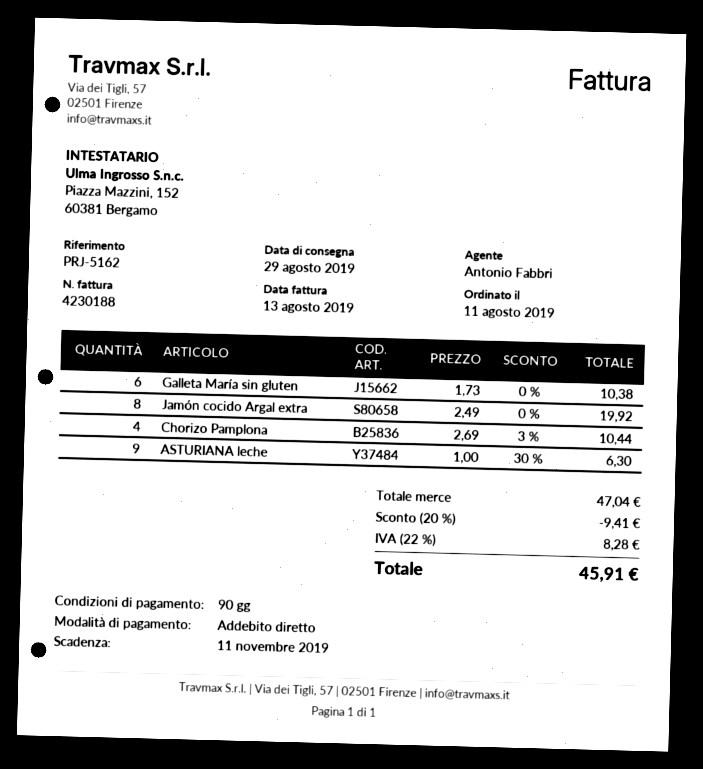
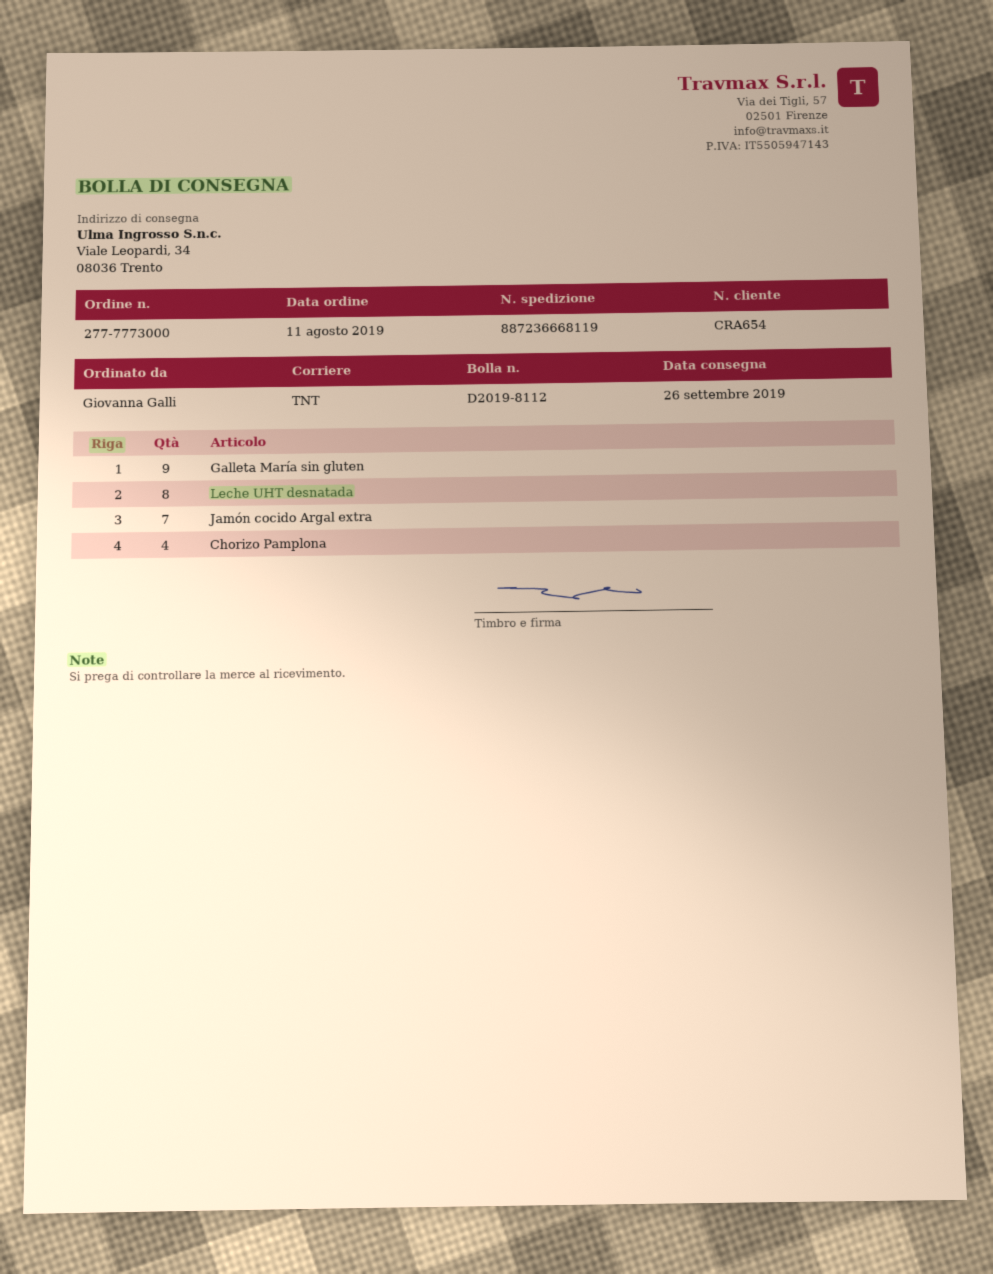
delivery date: 2019-08-29 -> 2019-09-26
Galleta María sin gluten: 6 -> 9
Jamón cocido Argal extra: 8 -> 7
ASTURIANA leche: 9 -> none
Leche UHT desnatada: none -> 8

